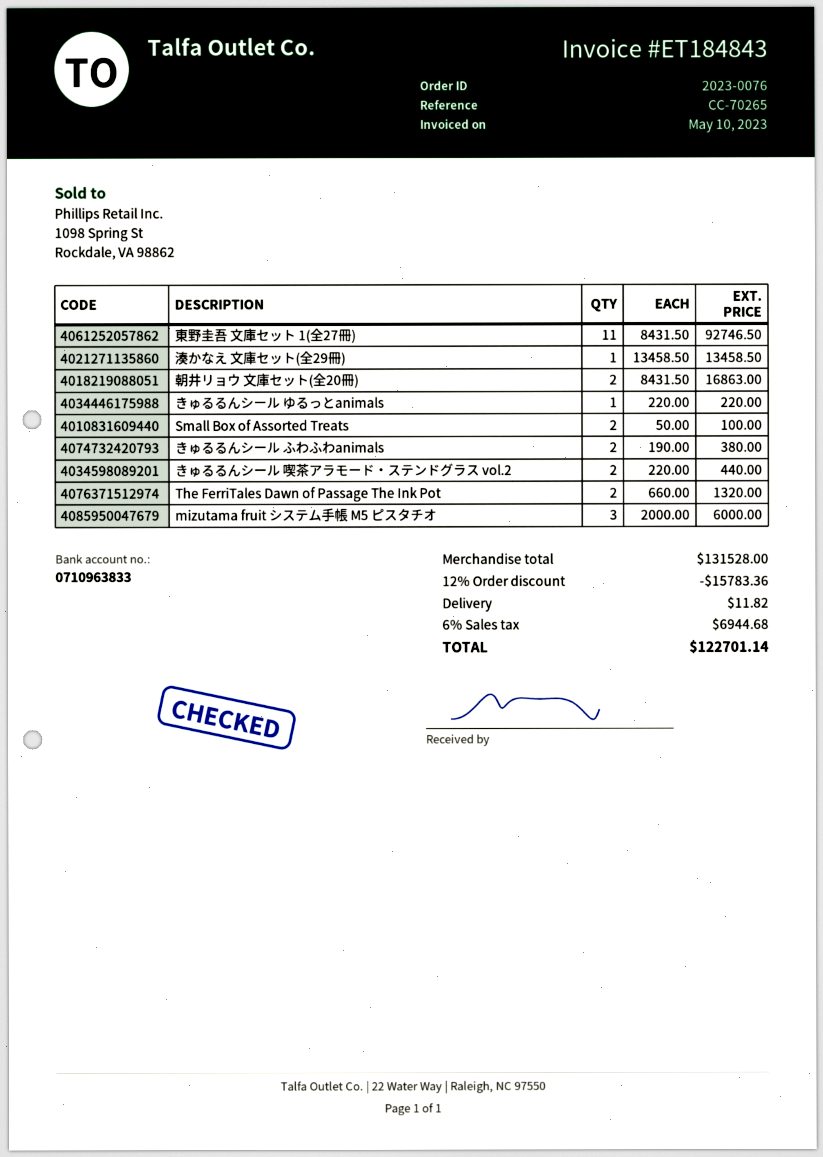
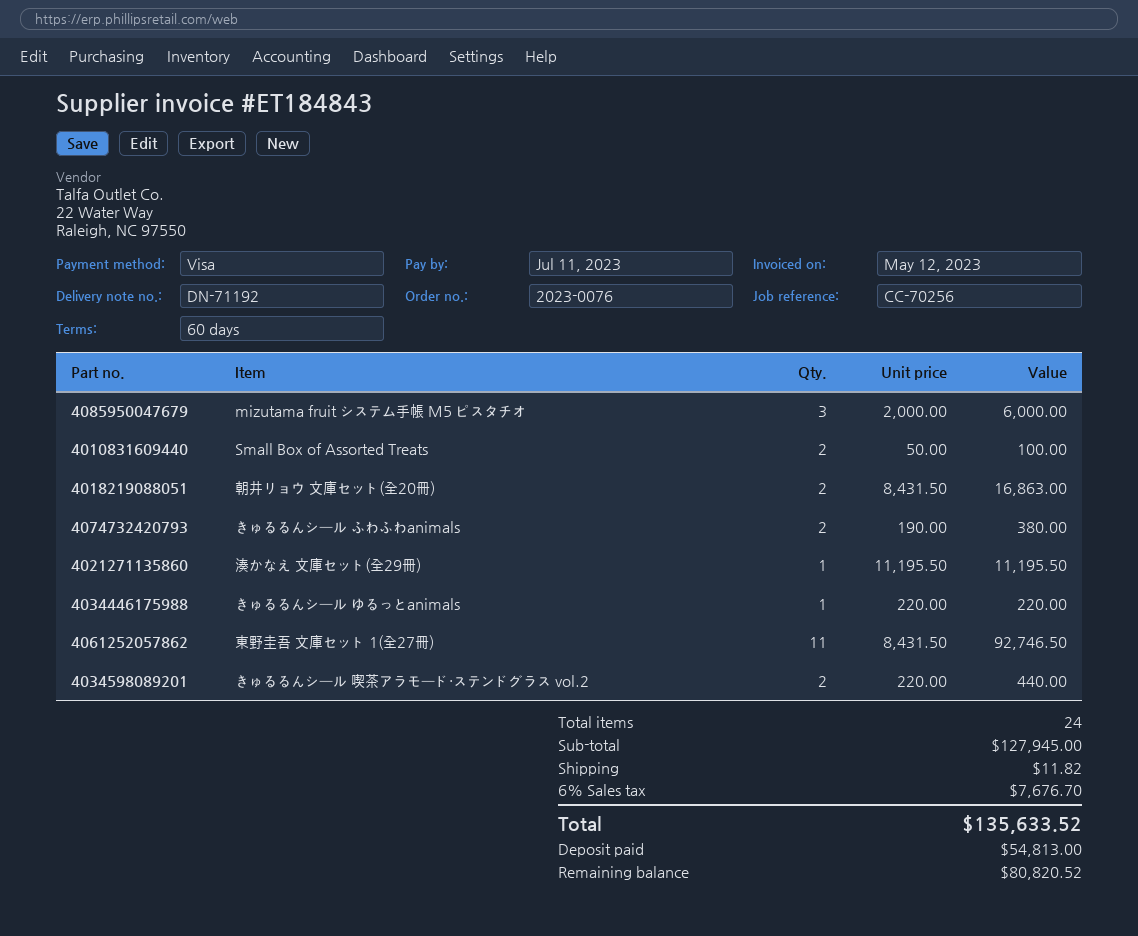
invoice date: 2023-05-10 -> 2023-05-12
reference: CC-70265 -> CC-70256
湊かなえ 文庫セット(全29冊): 1 x 13458.50 = 13458.50 -> 1 x 11195.50 = 11195.50
The FerriTales Dawn of Passage The Ink Pot: 2 x 660.00 = 1320.00 -> none
subtotal: 131528.00 -> 127945.00
discount: 12% = 15783.36 -> none
tax: 6% = 6944.68 -> 6% = 7676.70
total: 122701.14 -> 135633.52

